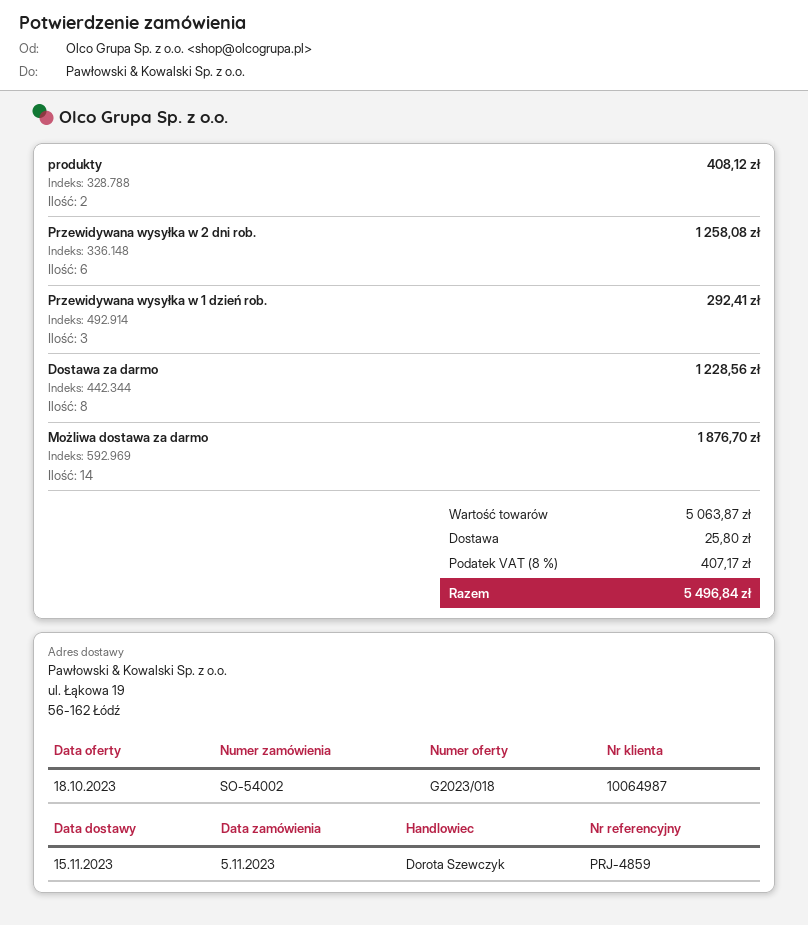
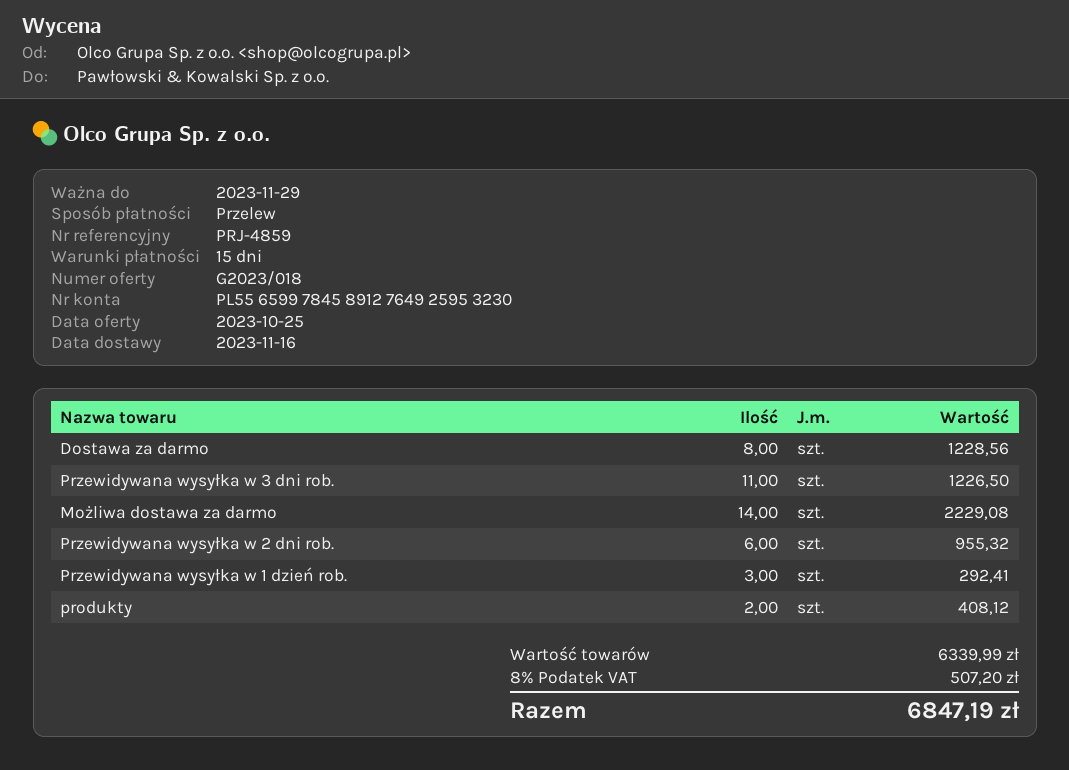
quote date: 2023-10-18 -> 2023-10-25
delivery date: 2023-11-15 -> 2023-11-16
Przewidywana wysyłka w 2 dni rob.: 6 for 1258.08 -> 6 for 955.32
Możliwa dostawa za darmo: 14 for 1876.70 -> 14 for 2229.08
Przewidywana wysyłka w 3 dni rob.: none -> 11 for 1226.50
subtotal: 5063.87 -> 6339.99
shipping: 25.80 -> none
tax: 8% = 407.17 -> 8% = 507.20
total: 5496.84 -> 6847.19

